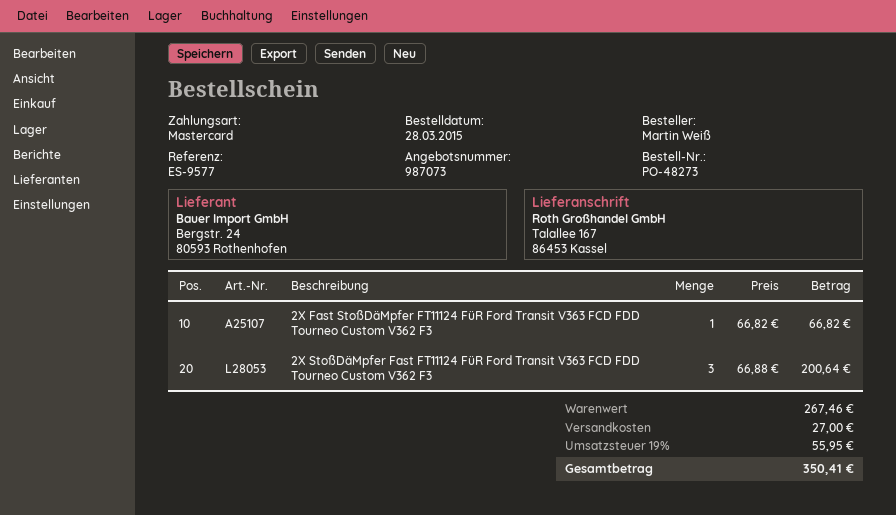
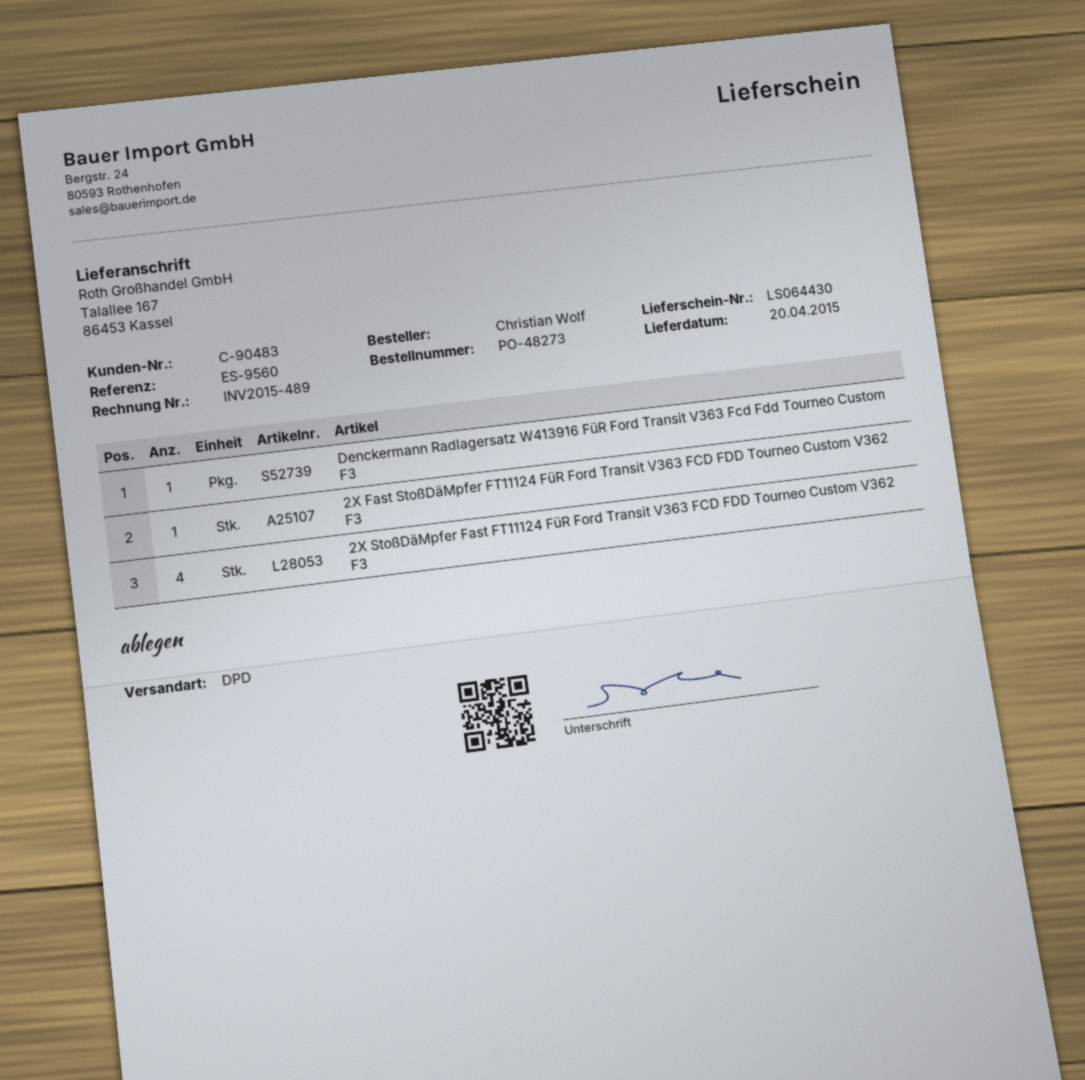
reference: ES-9577 -> ES-9560
ordered by: Martin Weiß -> Christian Wolf
2X StoßDäMpfer Fast FT11124 FüR Ford Transit V363 FCD FDD Tourneo Custom V362 F3: 3 -> 4
Denckermann Radlagersatz W413916 FüR Ford Transit V363 Fcd Fdd Tourneo Custom F3: none -> 1

